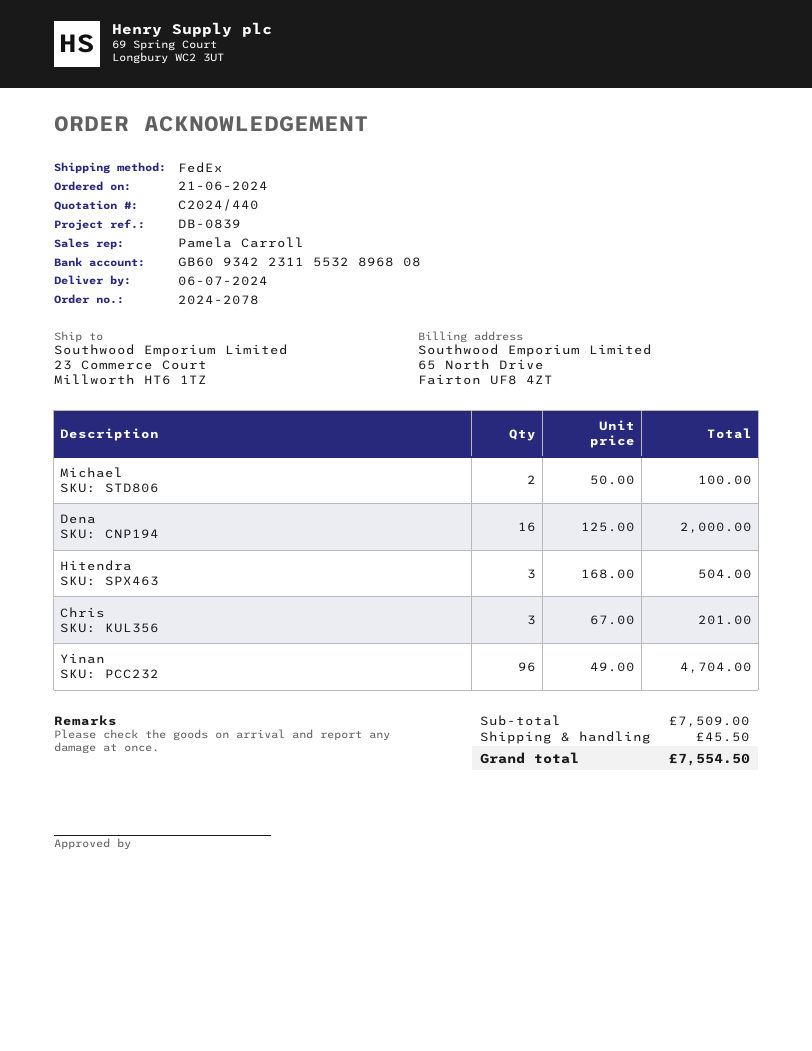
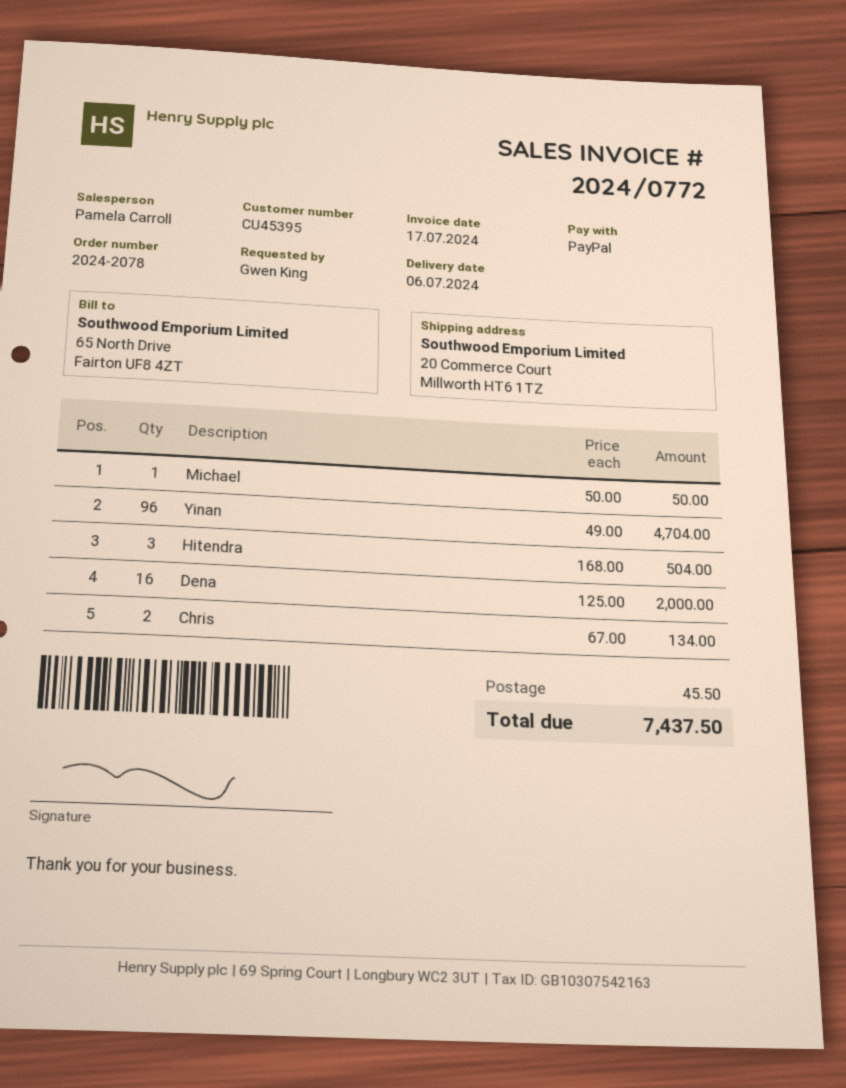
ship to: 23 Commerce Court, Millworth HT6 1TZ -> 20 Commerce Court, Millworth HT6 1TZ
Michael: 2 x 50.00 = 100.00 -> 1 x 50.00 = 50.00
Chris: 3 x 67.00 = 201.00 -> 2 x 67.00 = 134.00
total: 7554.50 -> 7437.50

